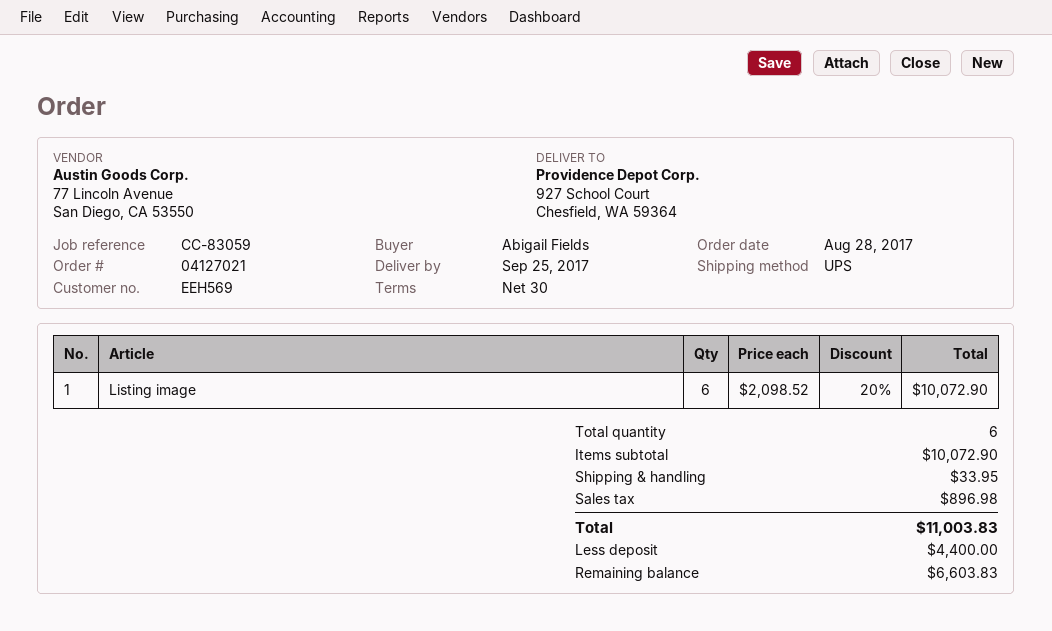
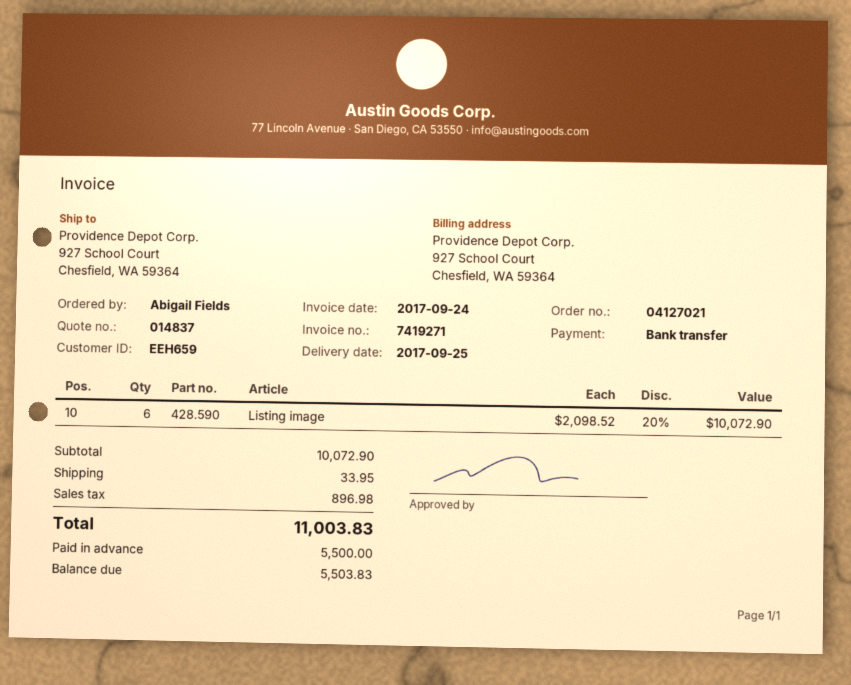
customer number: EEH569 -> EEH659
deposit: 4400.00 -> 5500.00
balance: 6603.83 -> 5503.83

